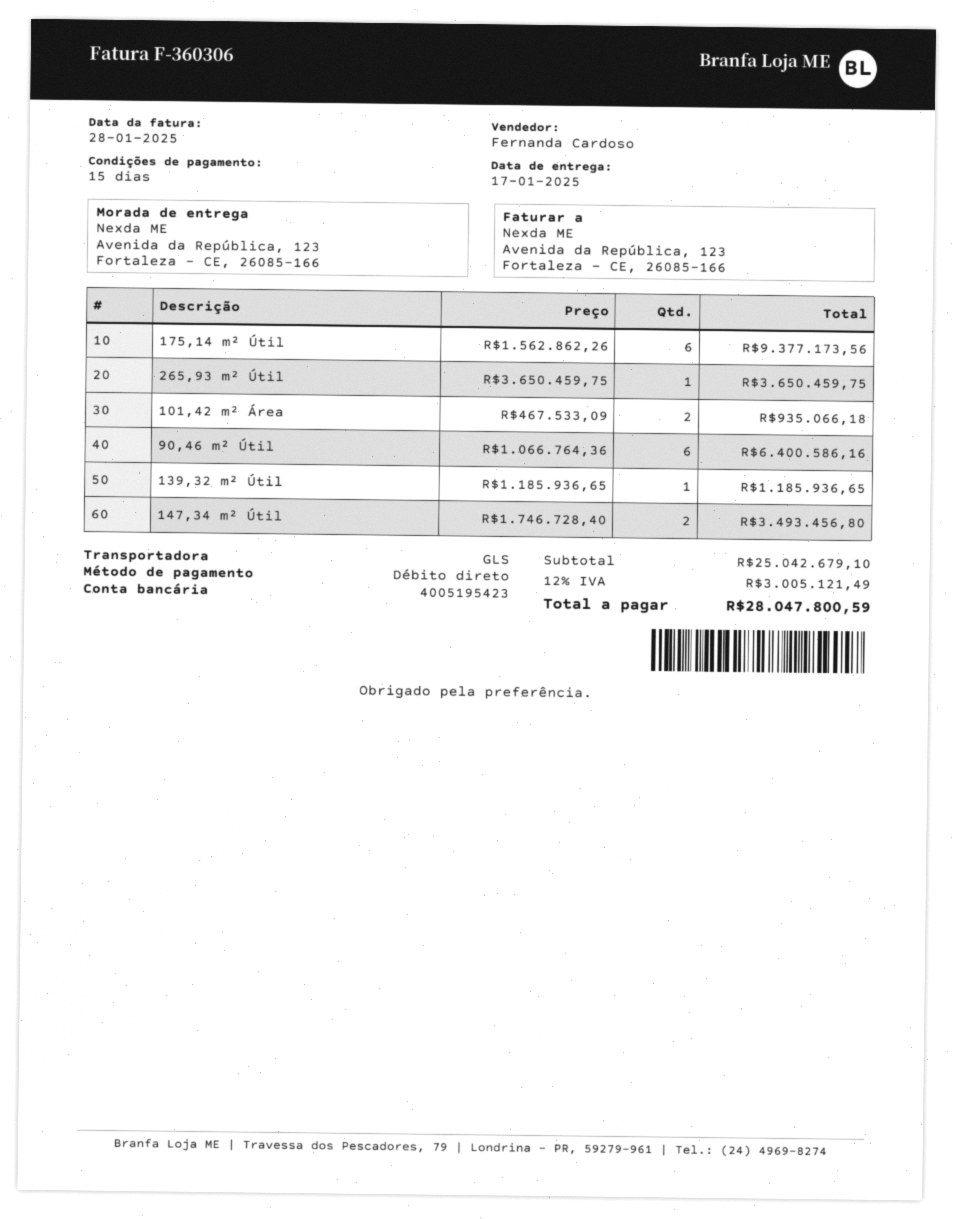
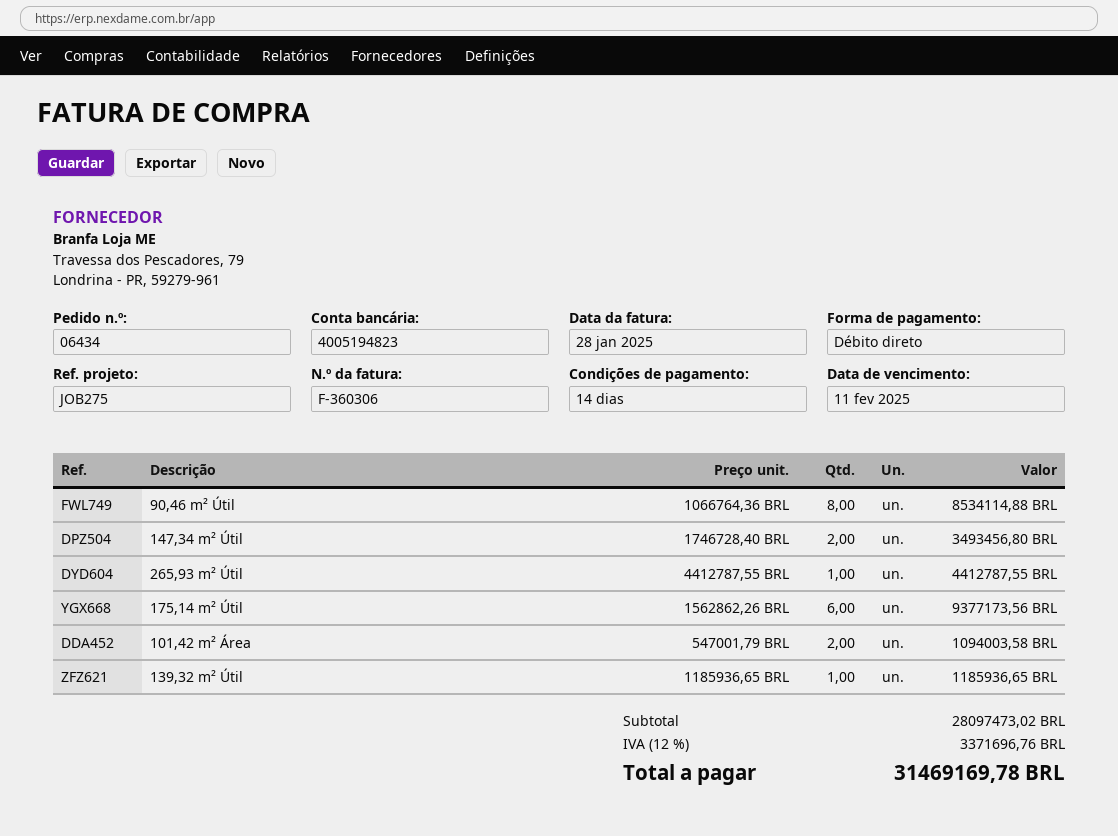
payment terms: 15 days -> 14 days
bank account: 4005195423 -> 4005194823
265,93 m² Útil: 1 x 3650459.75 = 3650459.75 -> 1 x 4412787.55 = 4412787.55
101,42 m² Área: 2 x 467533.09 = 935066.18 -> 2 x 547001.79 = 1094003.58
90,46 m² Útil: 6 x 1066764.36 = 6400586.16 -> 8 x 1066764.36 = 8534114.88
subtotal: 25042679.10 -> 28097473.02
tax: 12% = 3005121.49 -> 12% = 3371696.76
total: 28047800.59 -> 31469169.78

